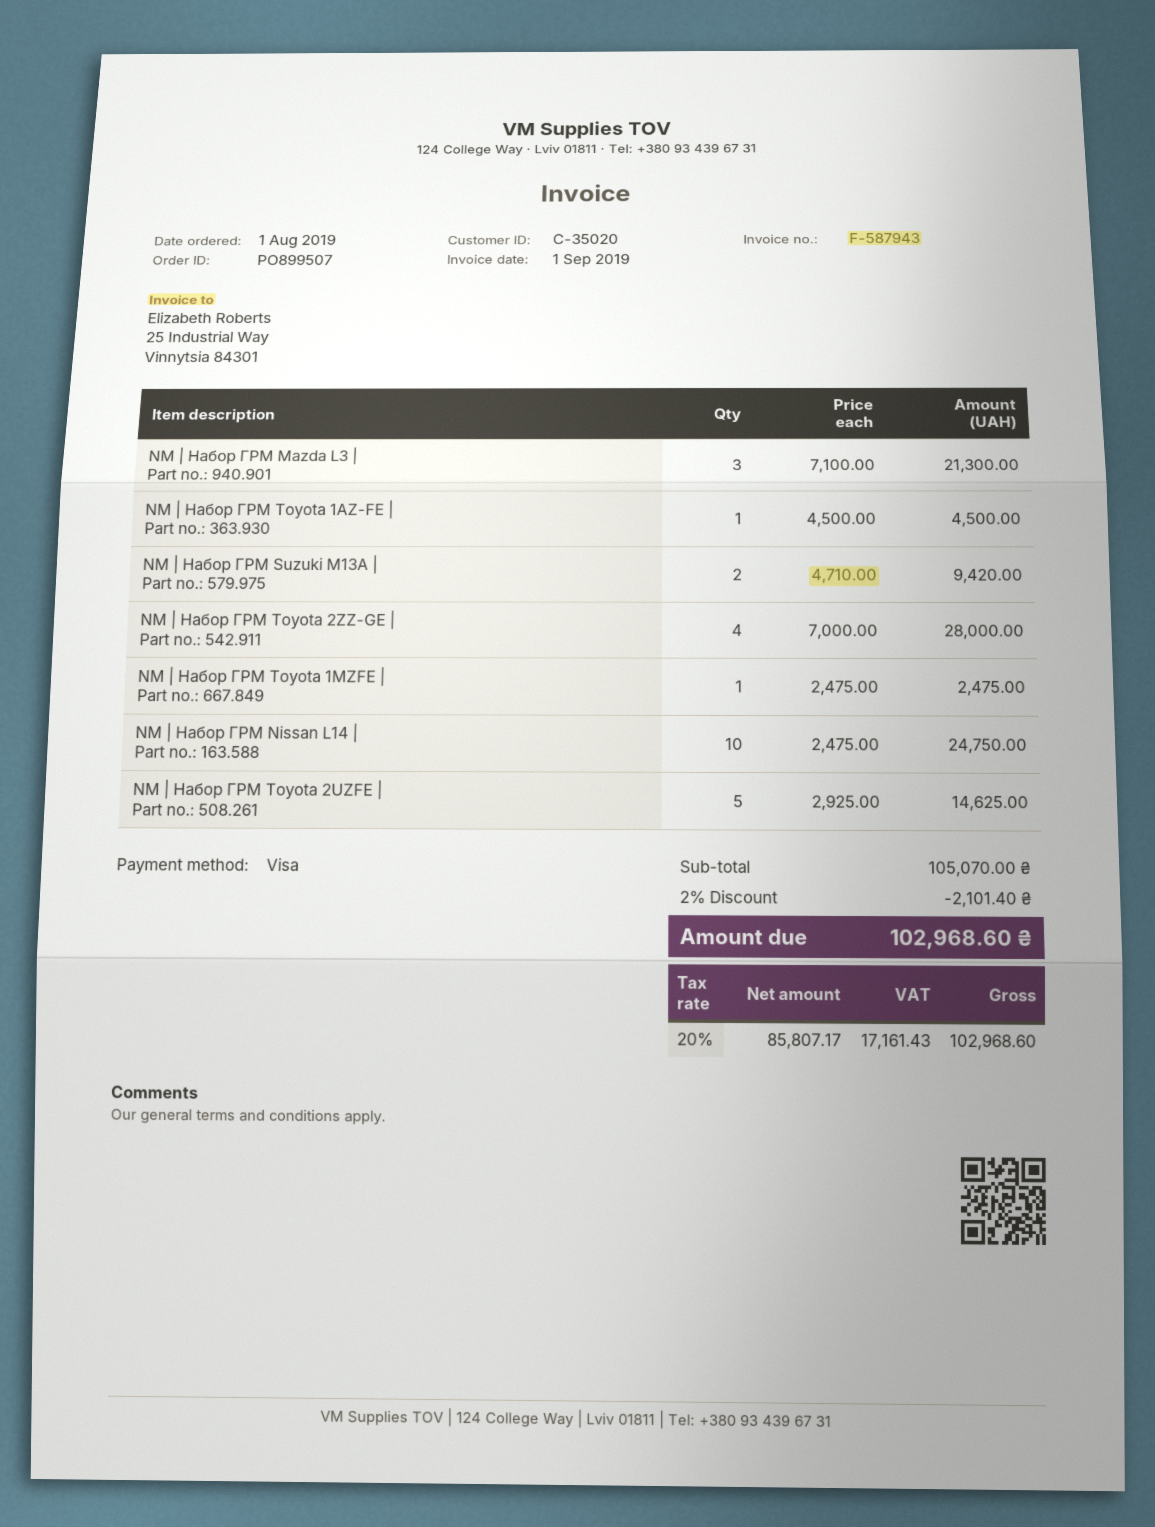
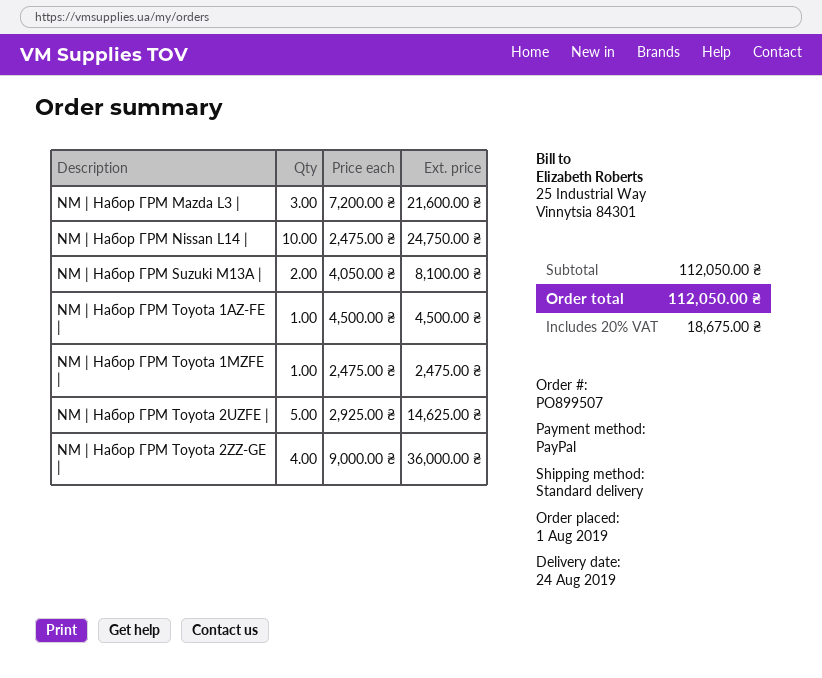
payment method: Visa -> PayPal
NM | Набор ГРМ Mazda L3 |: 3 x 7100.00 = 21300.00 -> 3 x 7200.00 = 21600.00
NM | Набор ГРМ Suzuki M13A |: 2 x 4710.00 = 9420.00 -> 2 x 4050.00 = 8100.00
NM | Набор ГРМ Toyota 2ZZ-GE |: 4 x 7000.00 = 28000.00 -> 4 x 9000.00 = 36000.00
subtotal: 105070.00 -> 112050.00
discount: 2% = 2101.40 -> none
tax: 20% = 17161.43 -> 20% = 18675.00
total: 102968.60 -> 112050.00

